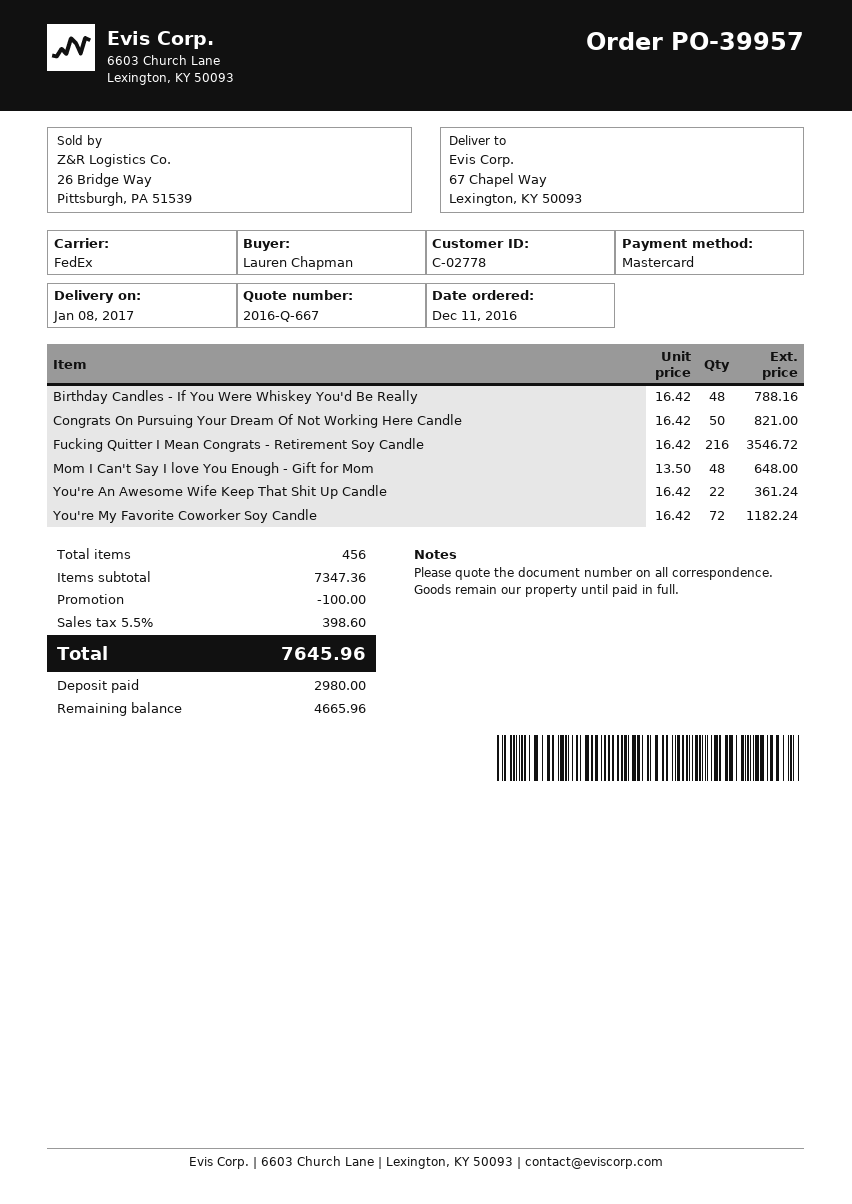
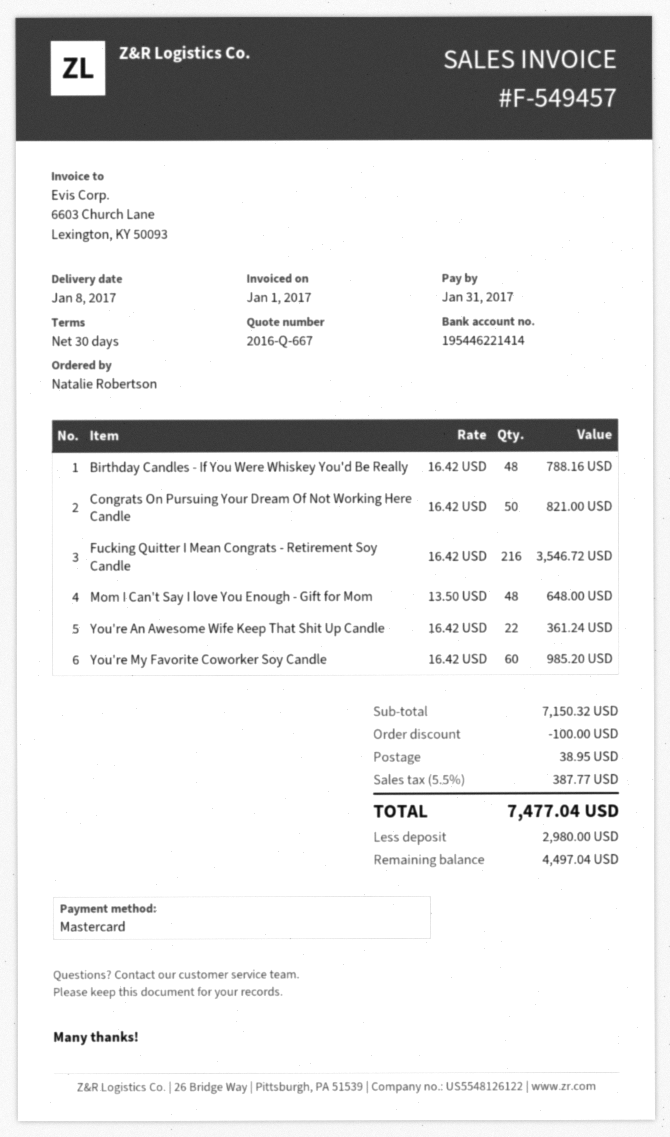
ordered by: Lauren Chapman -> Natalie Robertson
You're My Favorite Coworker Soy Candle: 72 x 16.42 = 1182.24 -> 60 x 16.42 = 985.20
subtotal: 7347.36 -> 7150.32
shipping: none -> 38.95
tax: 5.5% = 398.60 -> 5.5% = 387.77
total: 7645.96 -> 7477.04
balance: 4665.96 -> 4497.04

